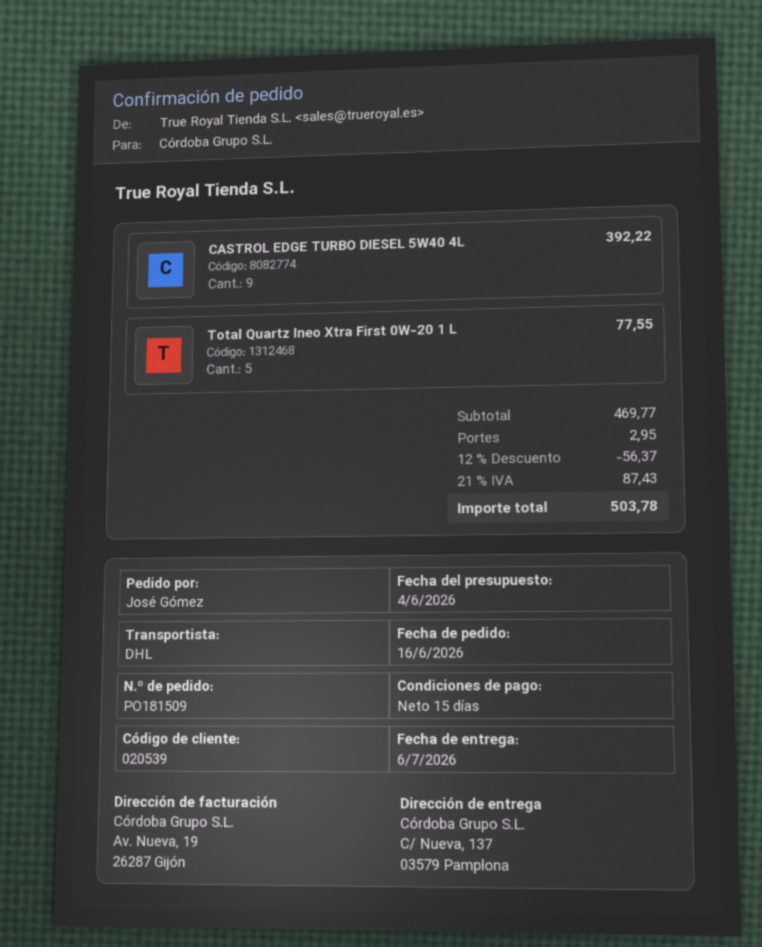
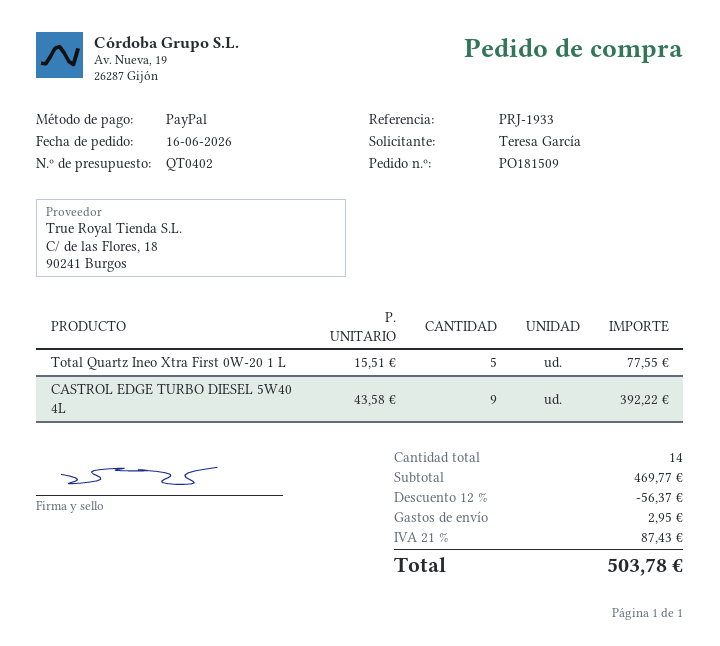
ordered by: José Gómez -> Teresa García

